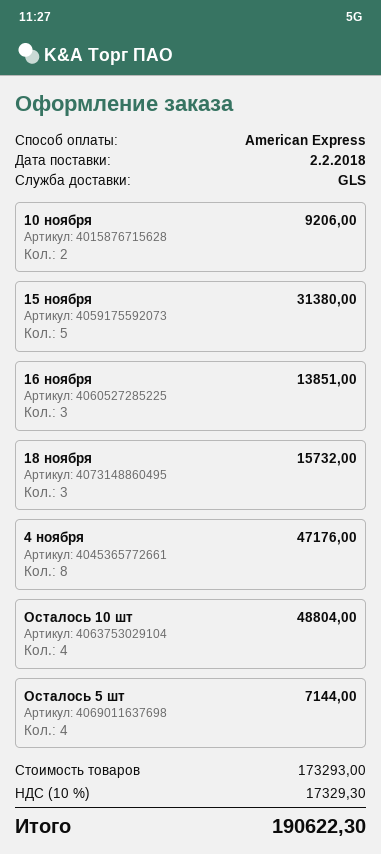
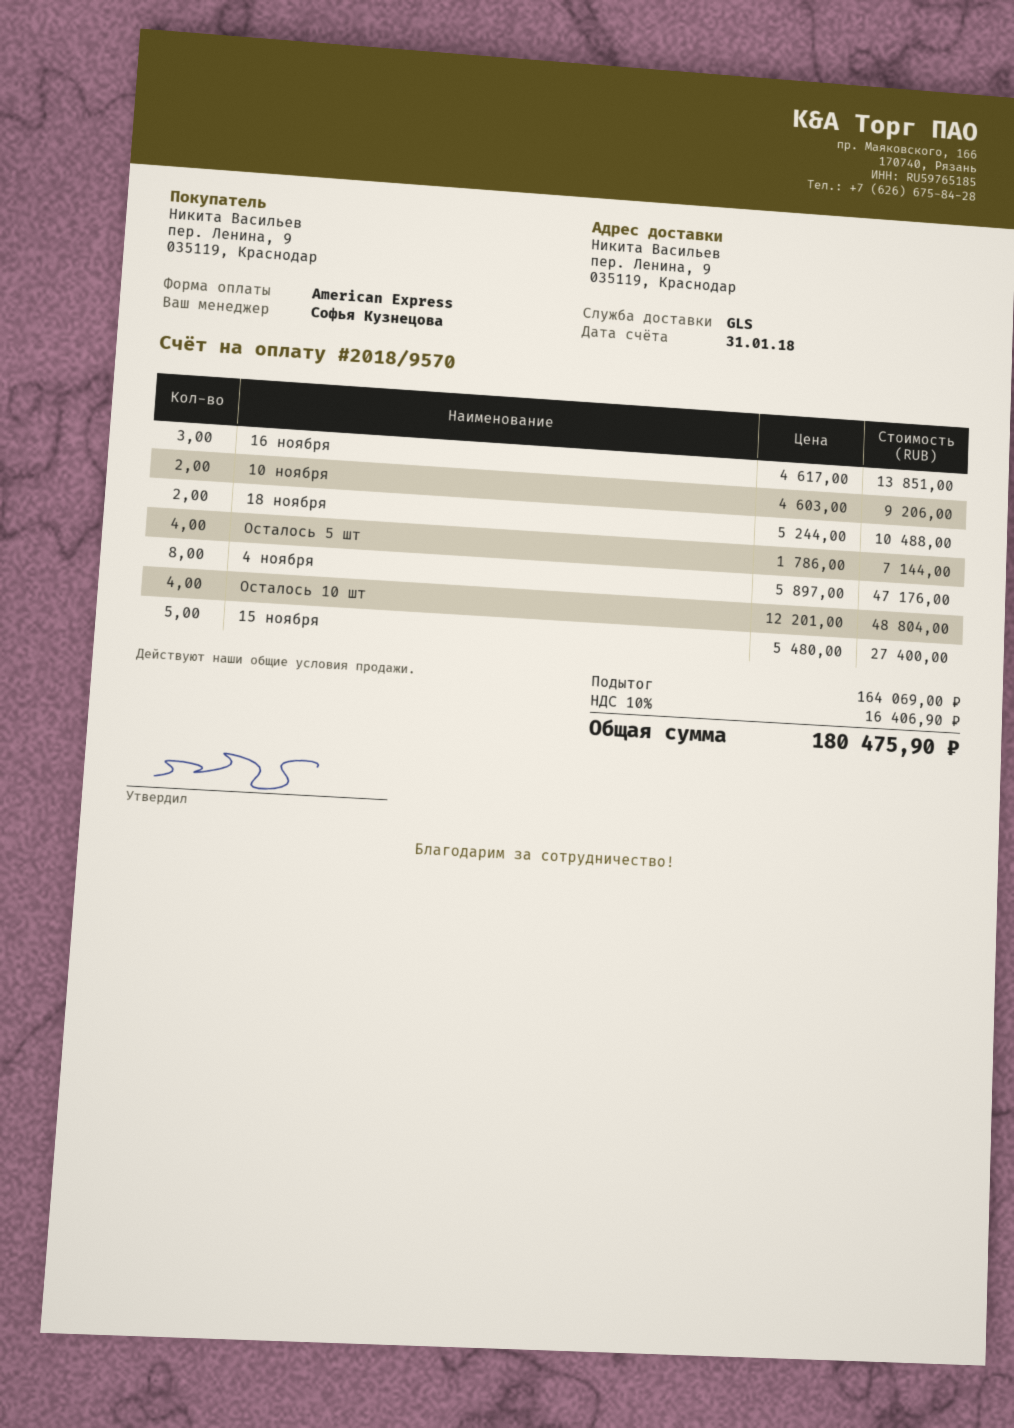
15 ноября: 5 for 31380.00 -> 5 for 27400.00
18 ноября: 3 for 15732.00 -> 2 for 10488.00
subtotal: 173293.00 -> 164069.00
tax: 10% = 17329.30 -> 10% = 16406.90
total: 190622.30 -> 180475.90

